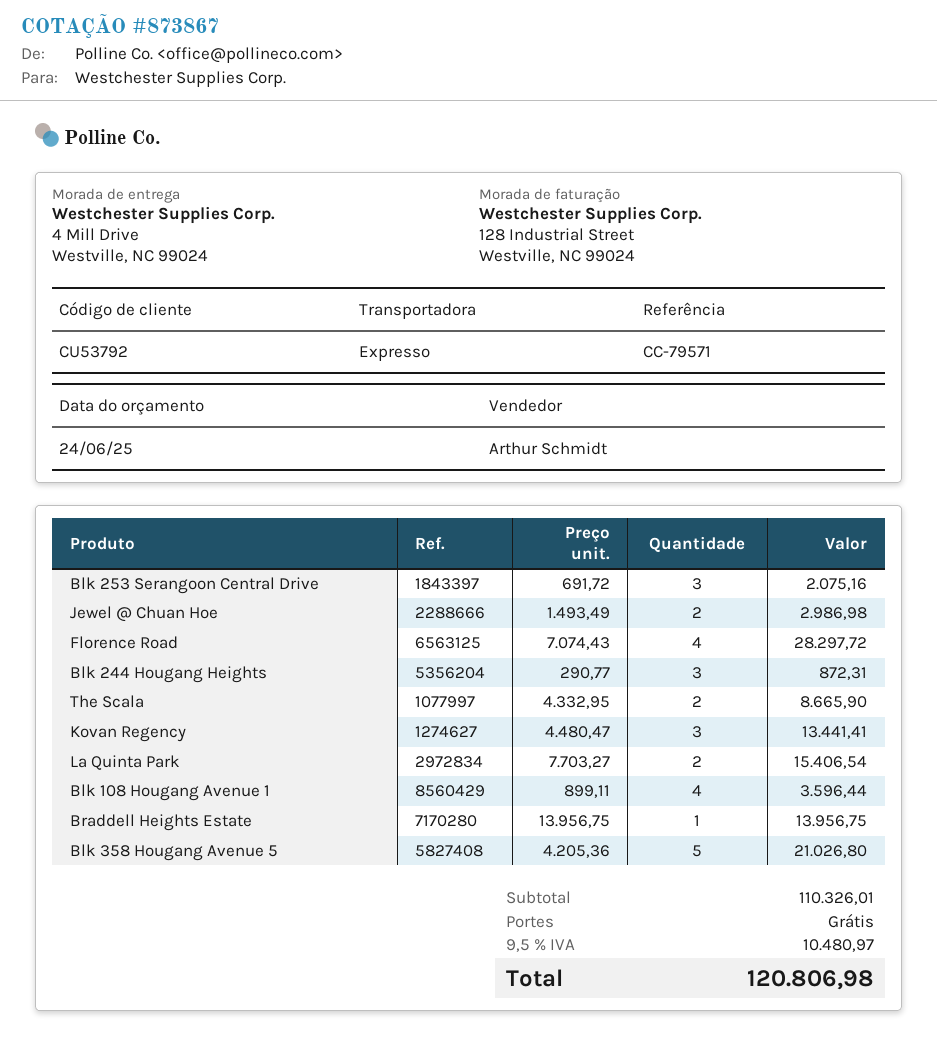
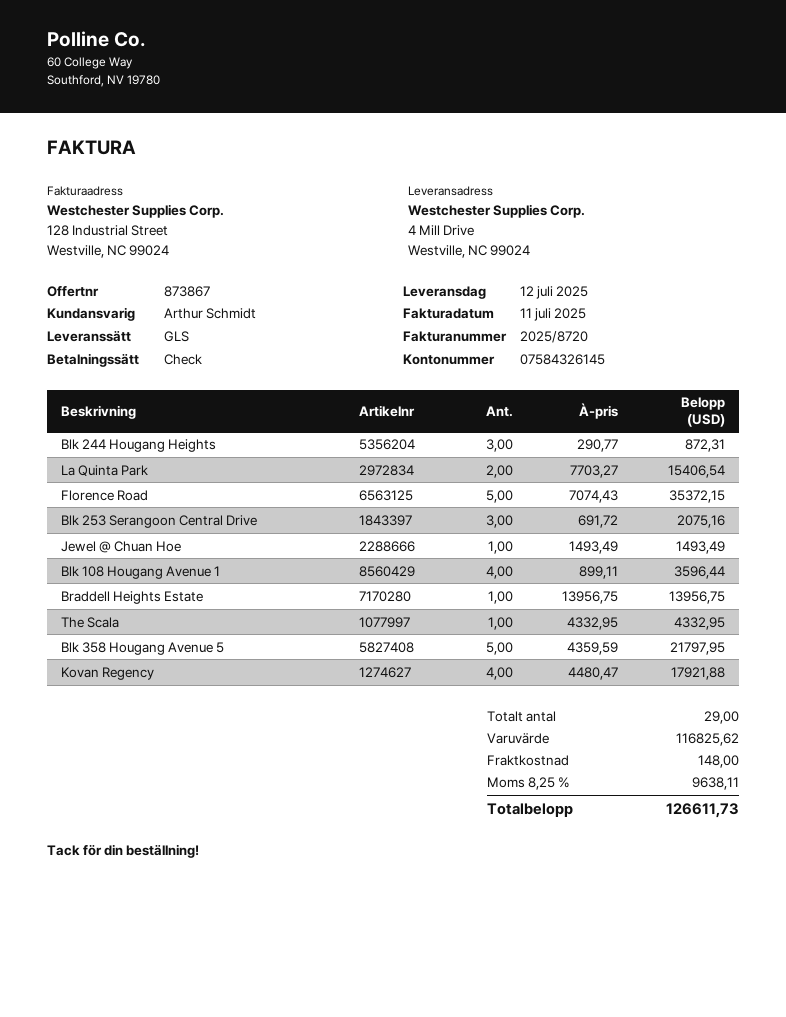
shipping method: express -> GLS
Jewel @ Chuan Hoe: 2 x 1493.49 = 2986.98 -> 1 x 1493.49 = 1493.49
Florence Road: 4 x 7074.43 = 28297.72 -> 5 x 7074.43 = 35372.15
The Scala: 2 x 4332.95 = 8665.90 -> 1 x 4332.95 = 4332.95
Kovan Regency: 3 x 4480.47 = 13441.41 -> 4 x 4480.47 = 17921.88
Blk 358 Hougang Avenue 5: 5 x 4205.36 = 21026.80 -> 5 x 4359.59 = 21797.95
subtotal: 110326.01 -> 116825.62
shipping: 0.00 -> 148.00
tax: 9.5% = 10480.97 -> 8.25% = 9638.11
total: 120806.98 -> 126611.73

